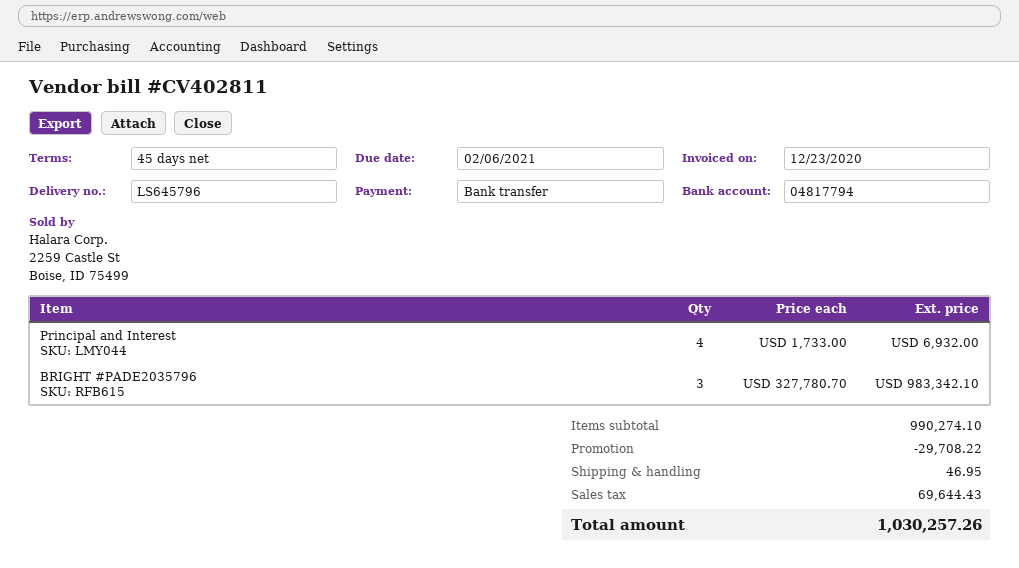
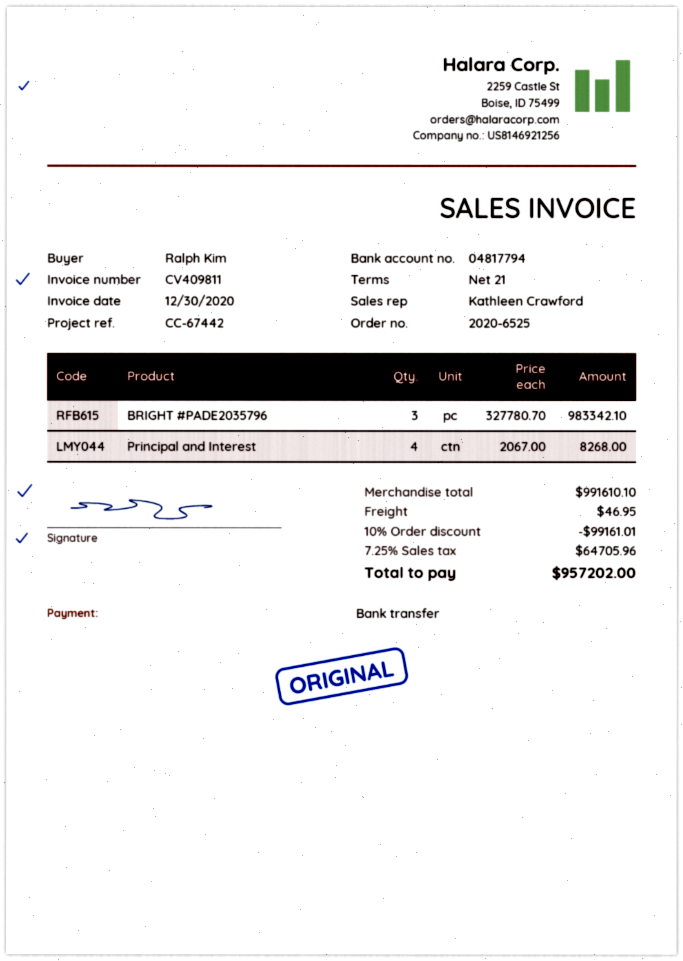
invoice number: CV402811 -> CV409811
invoice date: 2020-12-23 -> 2020-12-30
payment terms: 45 days -> 21 days
Principal and Interest: 4 x 1733.00 = 6932.00 -> 4 x 2067.00 = 8268.00
subtotal: 990274.10 -> 991610.10
discount: 29708.22 -> 99161.01
tax: 69644.43 -> 64705.96
total: 1030257.26 -> 957202.00

